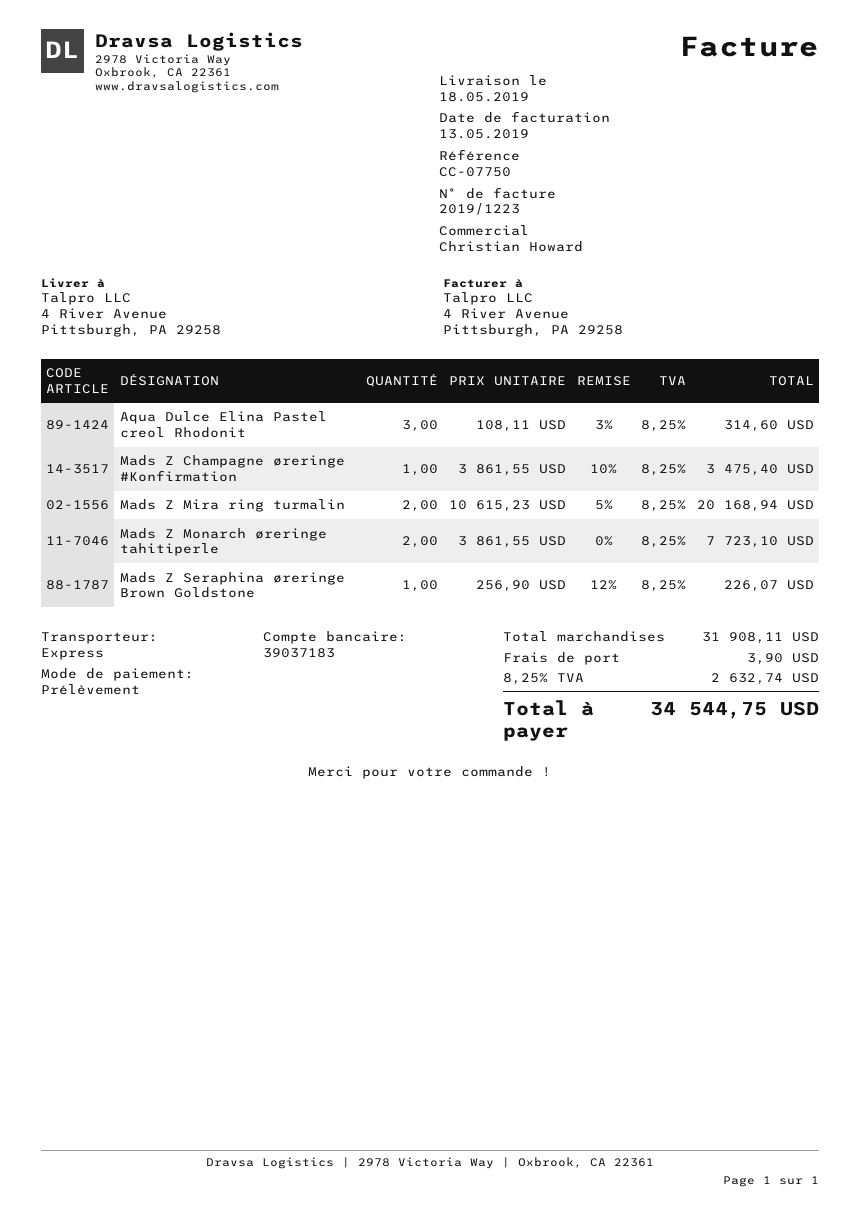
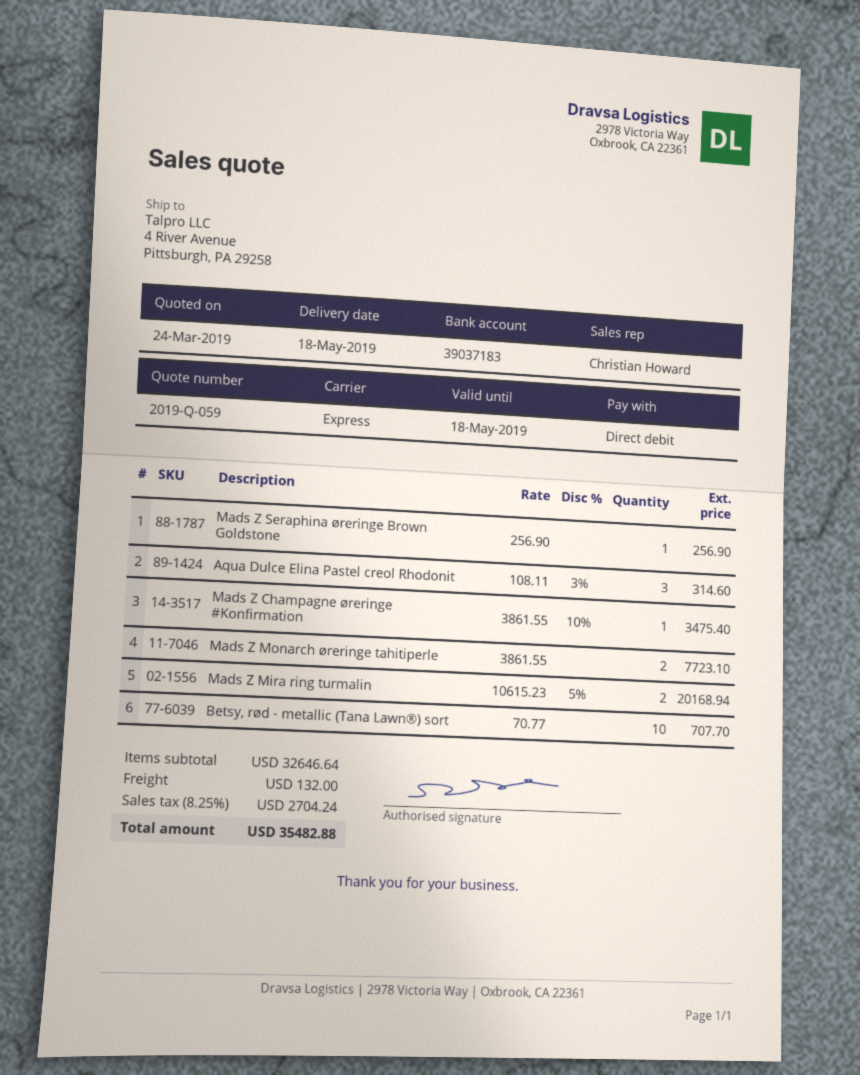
Mads Z Seraphina øreringe Brown Goldstone: 1 x 256.90 - 12% = 226.07 -> 1 x 256.90 = 256.90
Betsy, rød - metallic (Tana Lawn®) sort: none -> 10 x 70.77 = 707.70
subtotal: 31908.11 -> 32646.64
shipping: 3.90 -> 132.00
tax: 8.25% = 2632.74 -> 8.25% = 2704.24
total: 34544.75 -> 35482.88

